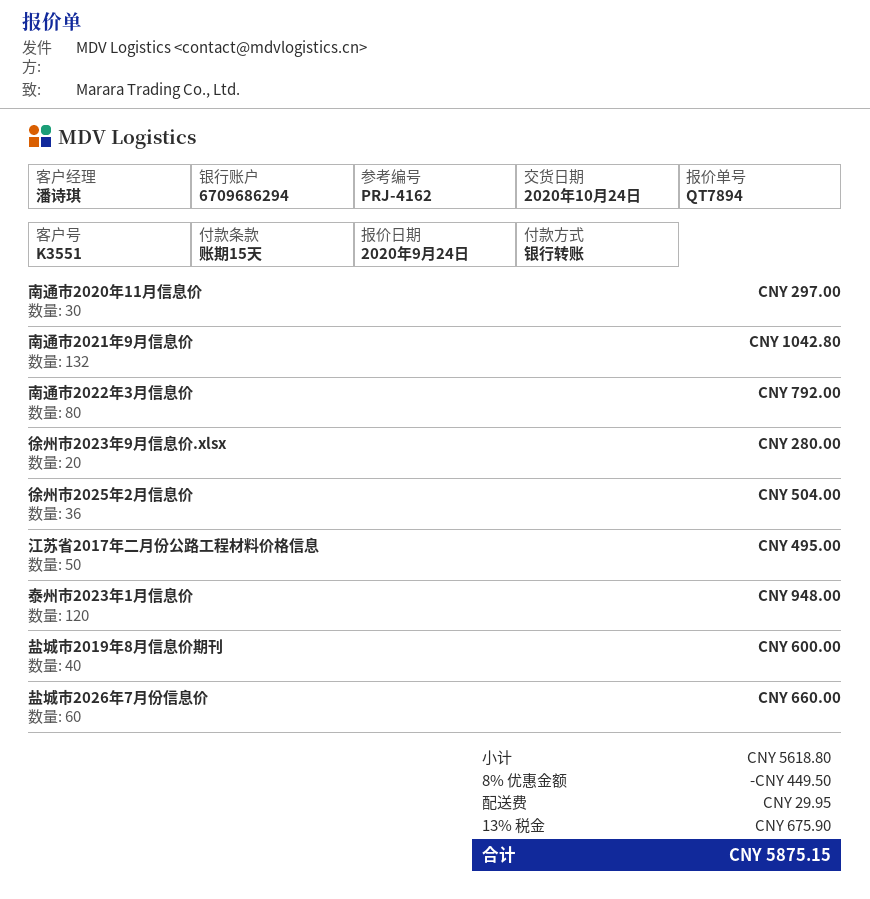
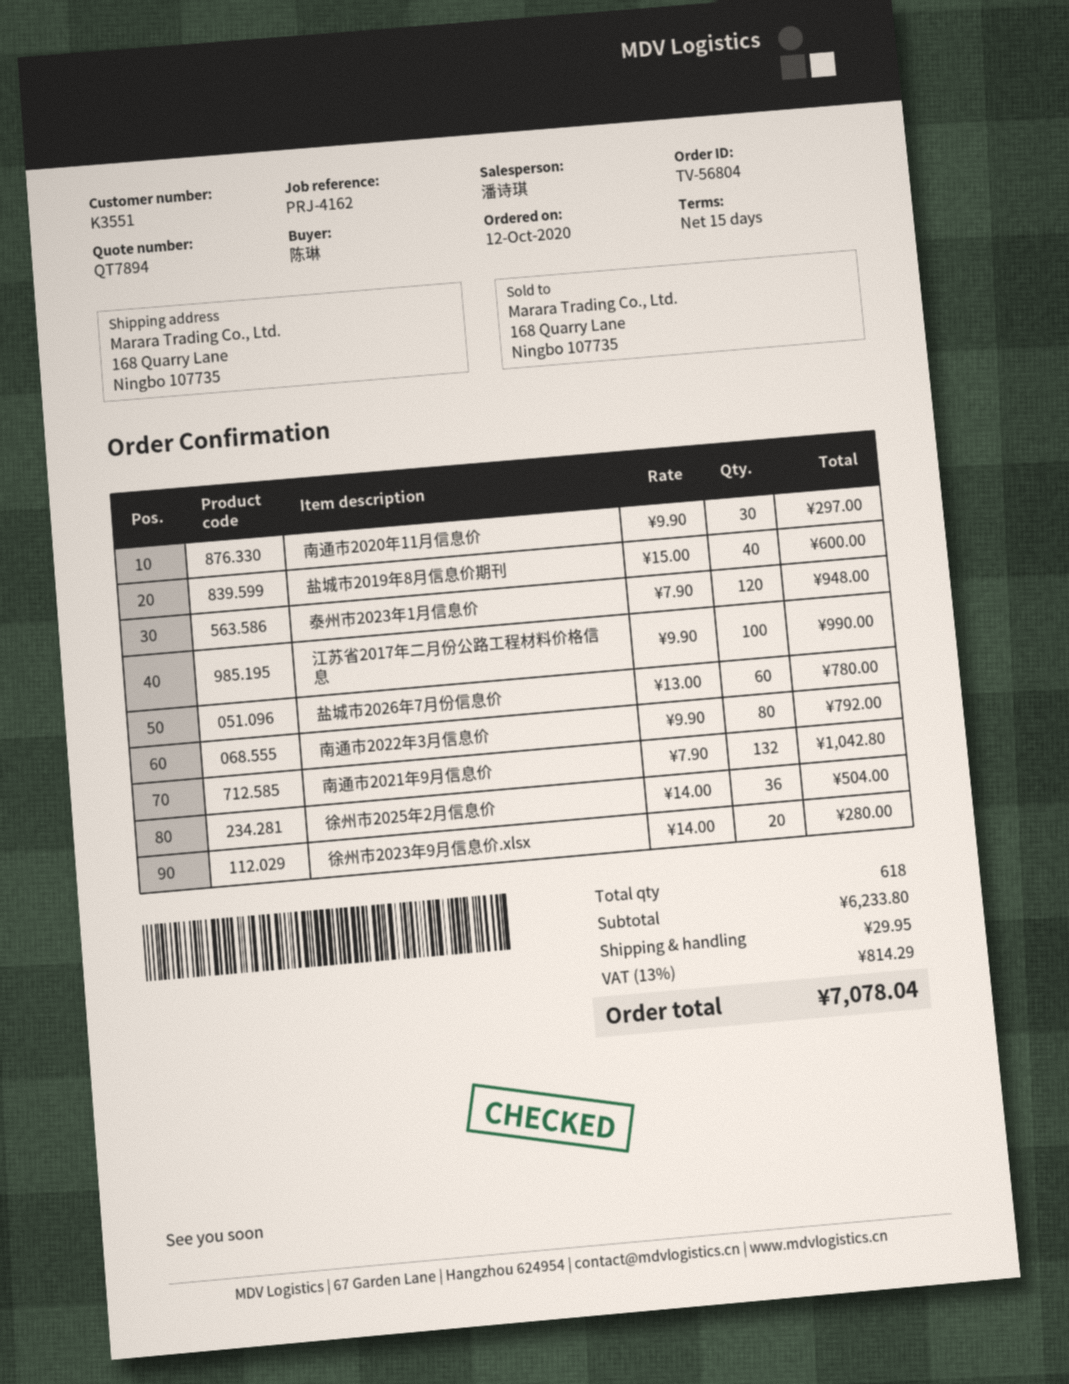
江苏省2017年二月份公路工程材料价格信息: 50 for 495.00 -> 100 for 990.00
盐城市2026年7月份信息价: 60 for 660.00 -> 60 for 780.00
subtotal: 5618.80 -> 6233.80
discount: 8% = 449.50 -> none
tax: 13% = 675.90 -> 13% = 814.29
total: 5875.15 -> 7078.04

